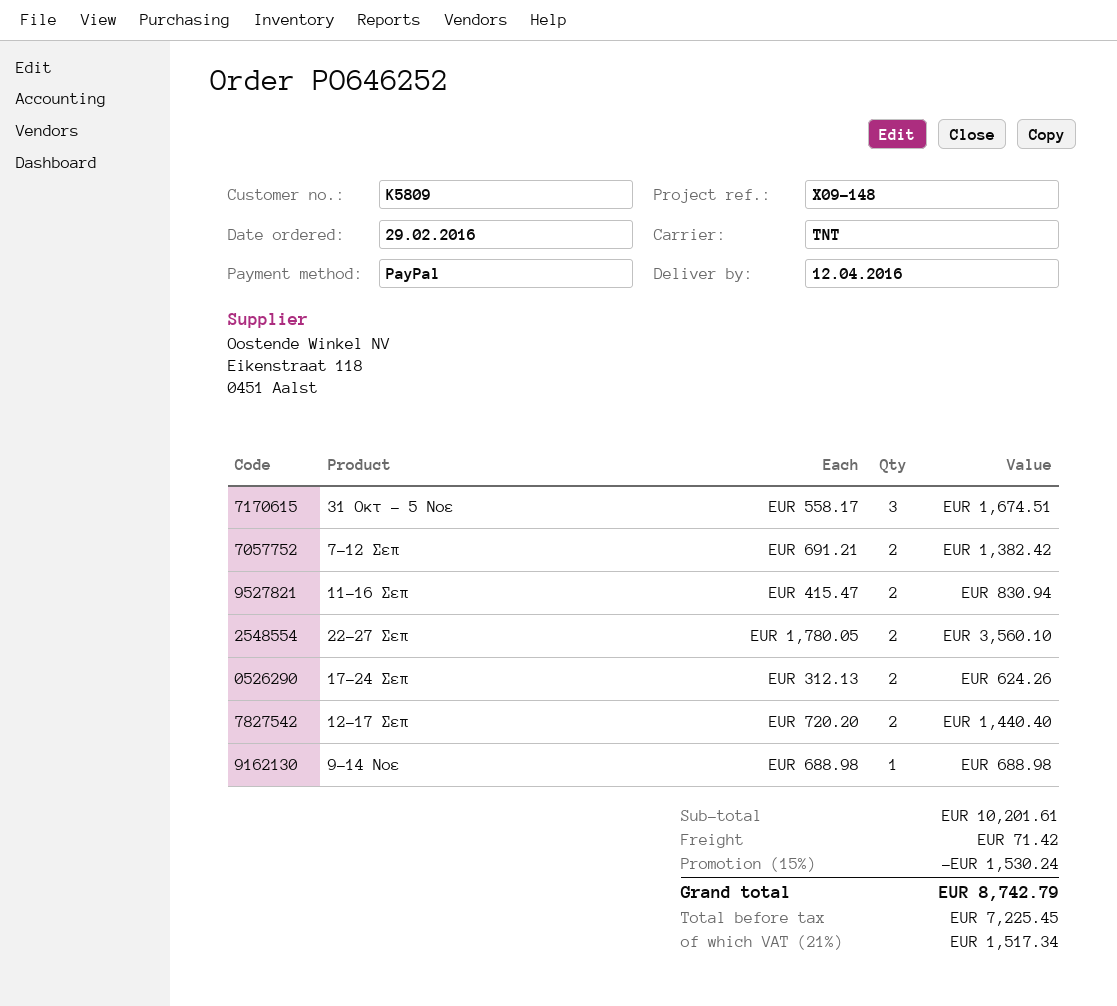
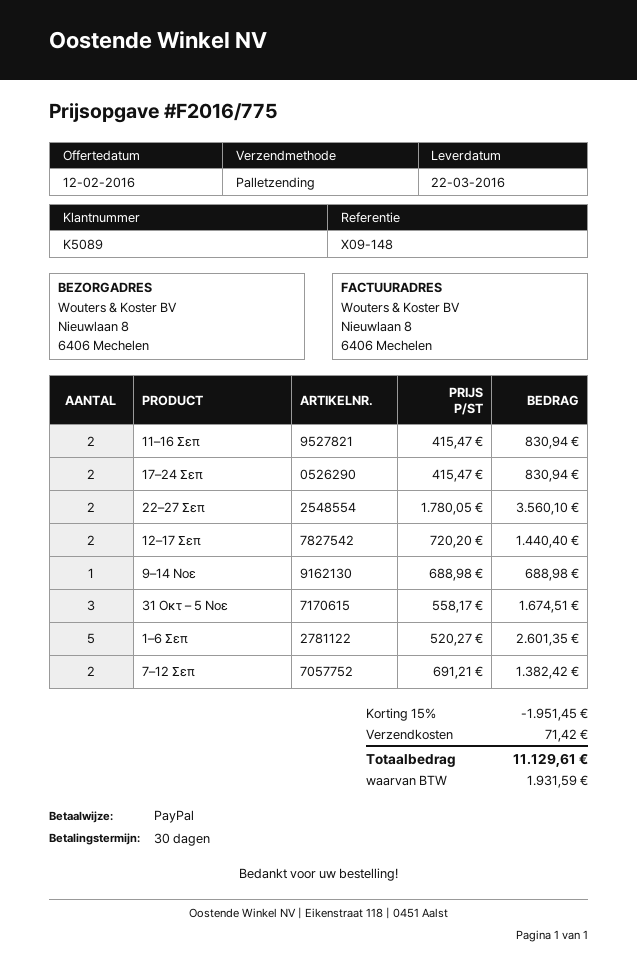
delivery date: 2016-04-12 -> 2016-03-22
customer number: K5809 -> K5089
shipping method: TNT -> pallet freight
17–24 Σεπ: 2 x 312.13 = 624.26 -> 2 x 415.47 = 830.94
1–6 Σεπ: none -> 5 x 520.27 = 2601.35
discount: 15% = 1530.24 -> 15% = 1951.45
tax: 1517.34 -> 1931.59
total: 8742.79 -> 11129.61

